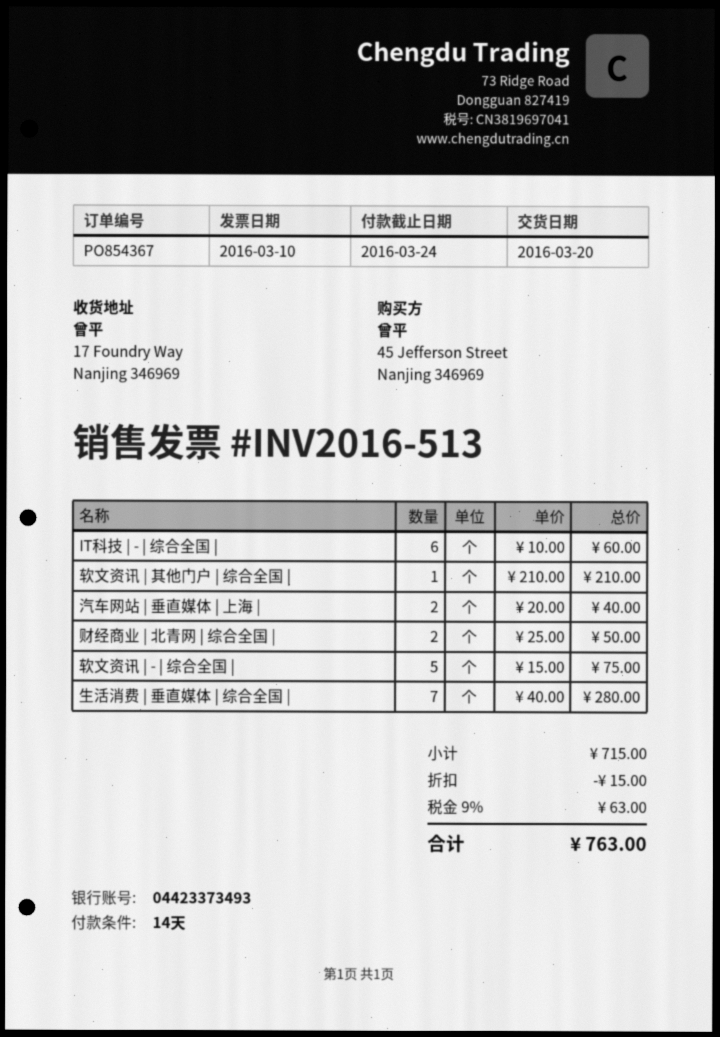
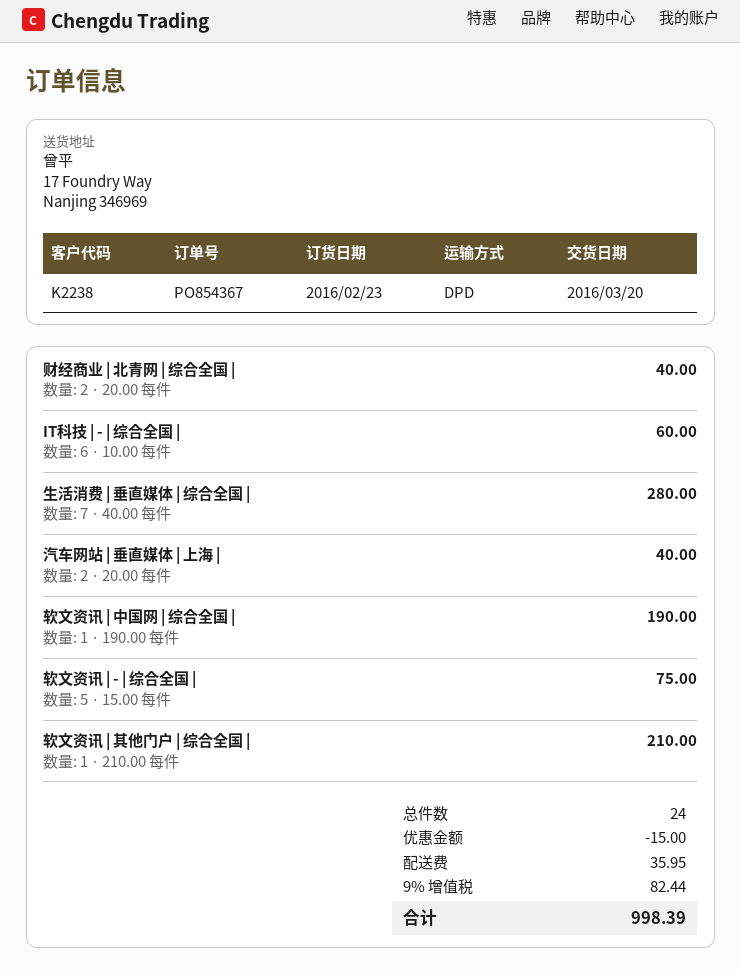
财经商业 | 北青网 | 综合全国 |: 2 x 25.00 = 50.00 -> 2 x 20.00 = 40.00
软文资讯 | 中国网 | 综合全国 |: none -> 1 x 190.00 = 190.00
shipping: none -> 35.95
tax: 9% = 63.00 -> 9% = 82.44
total: 763.00 -> 998.39

